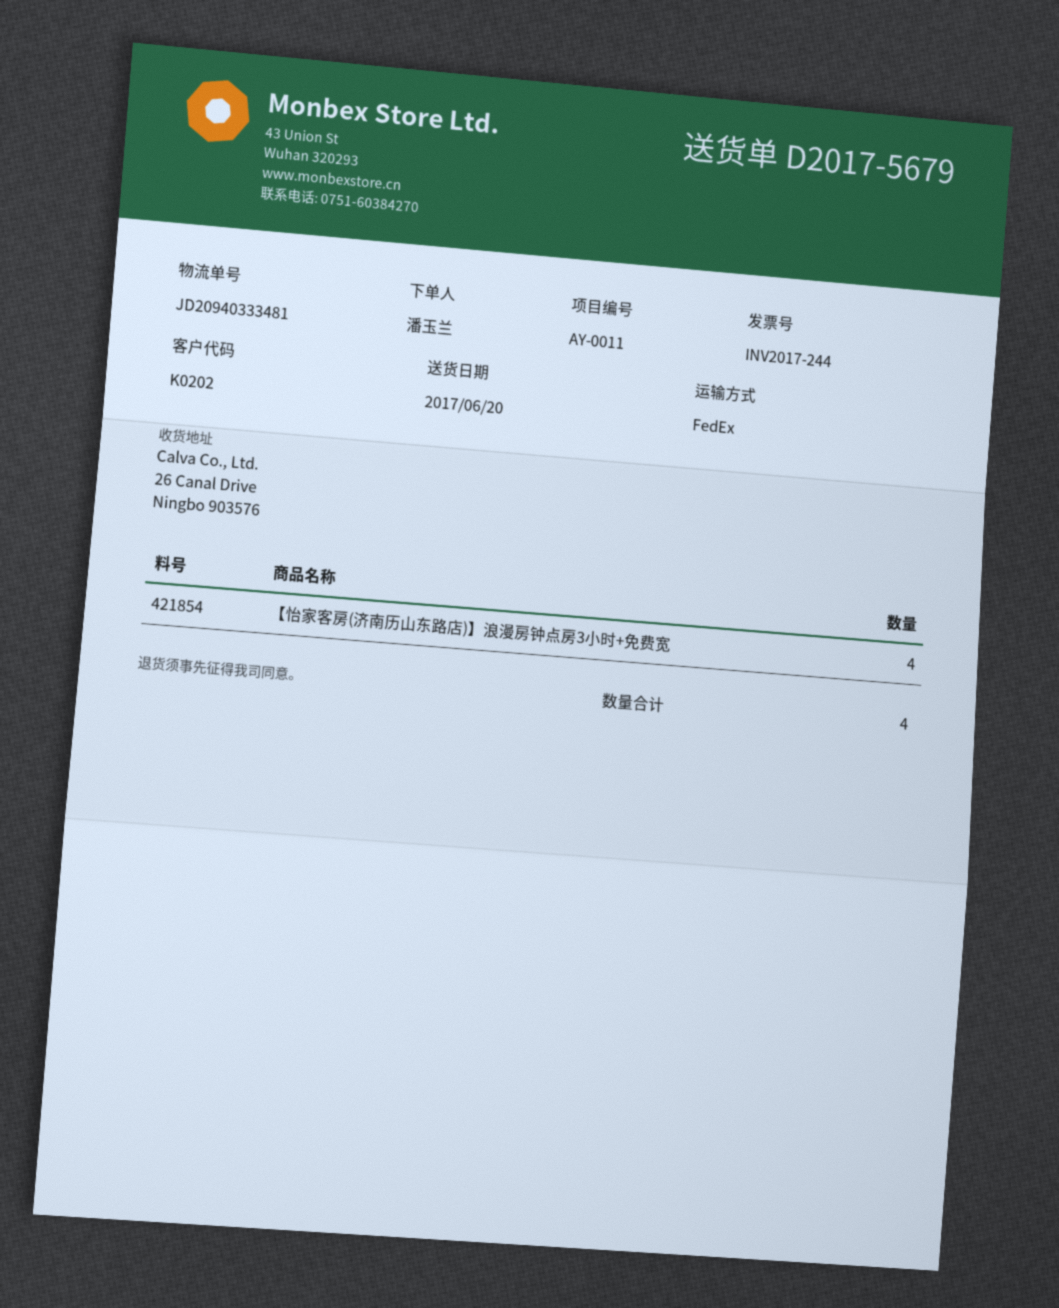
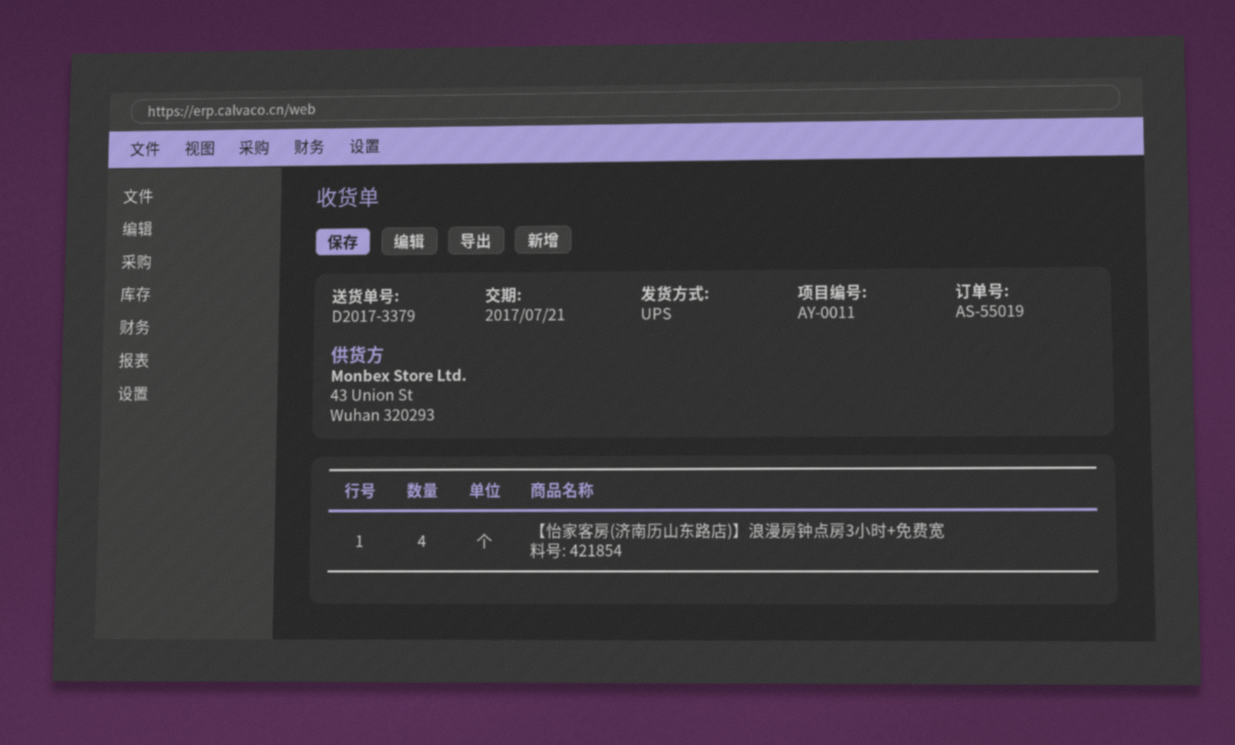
delivery note number: D2017-5679 -> D2017-3379
delivery date: 2017-06-20 -> 2017-07-21
shipping method: FedEx -> UPS

